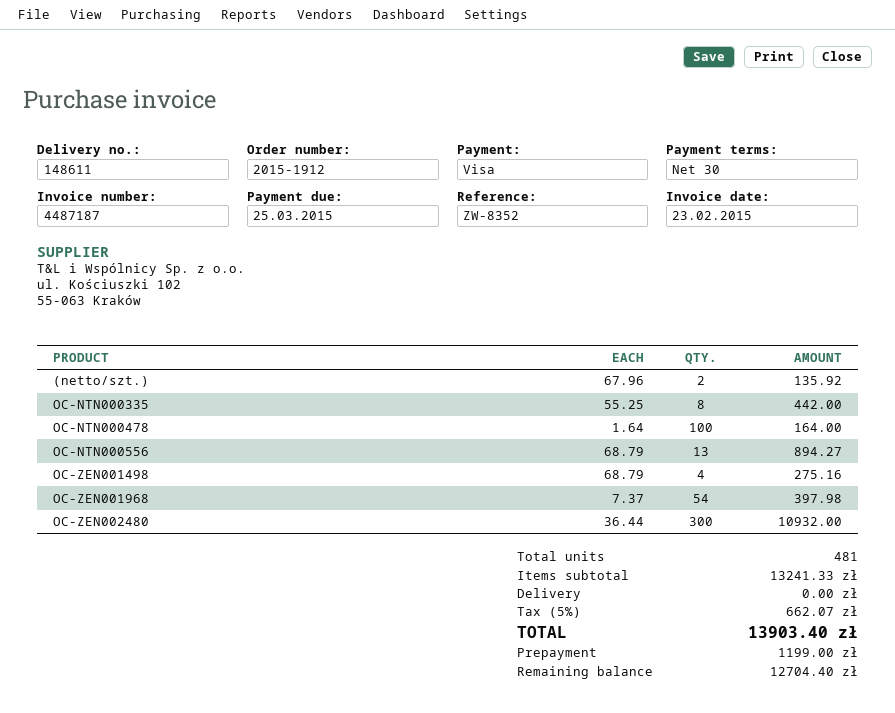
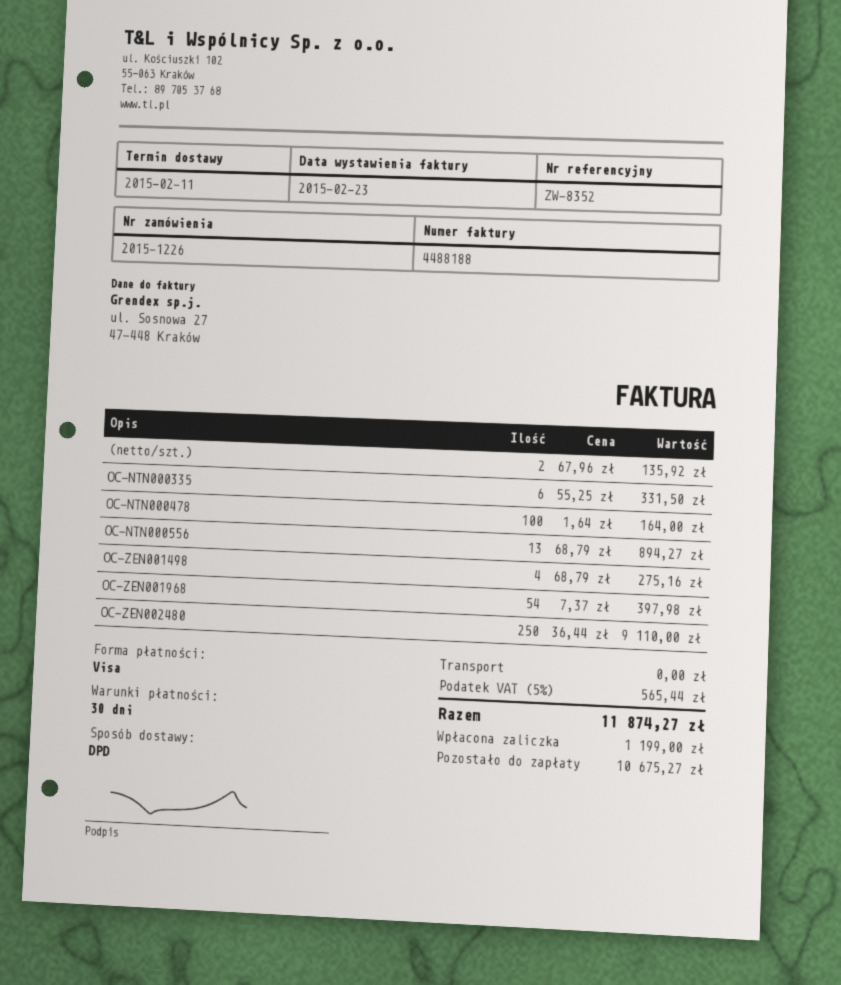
order number: 2015-1912 -> 2015-1226
invoice number: 4487187 -> 4488188
OC-NTN000335: 8 x 55.25 = 442.00 -> 6 x 55.25 = 331.50
OC-ZEN002480: 300 x 36.44 = 10932.00 -> 250 x 36.44 = 9110.00
tax: 5% = 662.07 -> 5% = 565.44
total: 13903.40 -> 11874.27
balance: 12704.40 -> 10675.27

